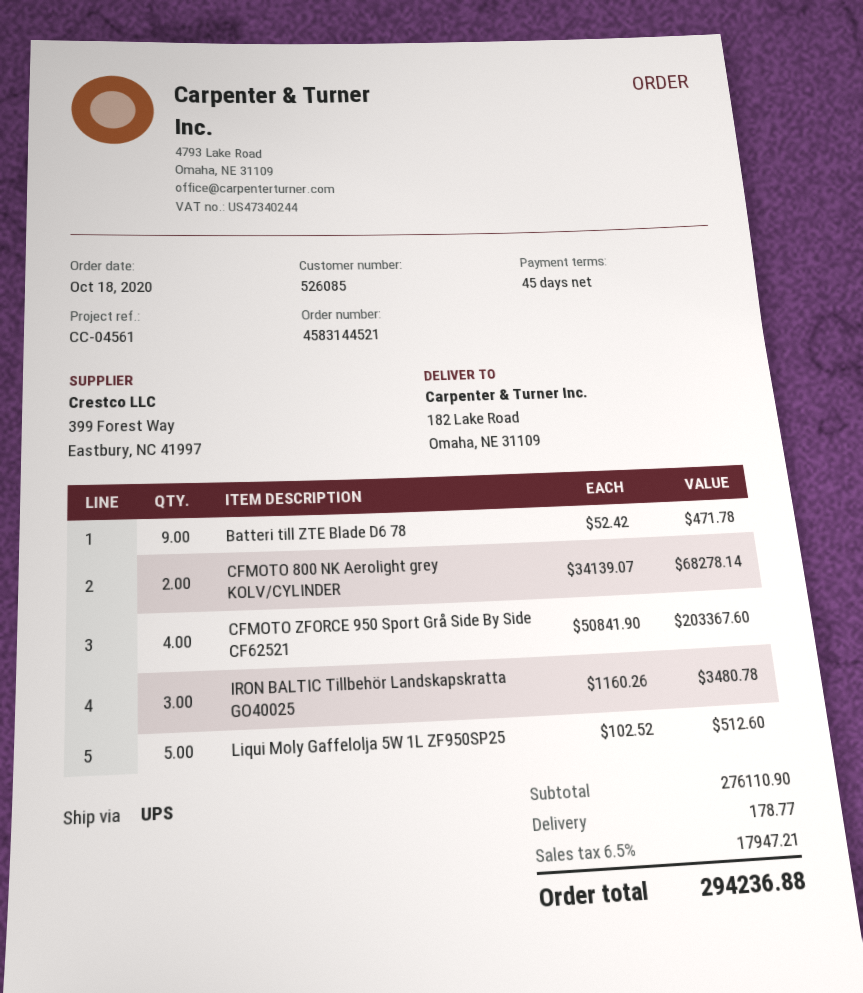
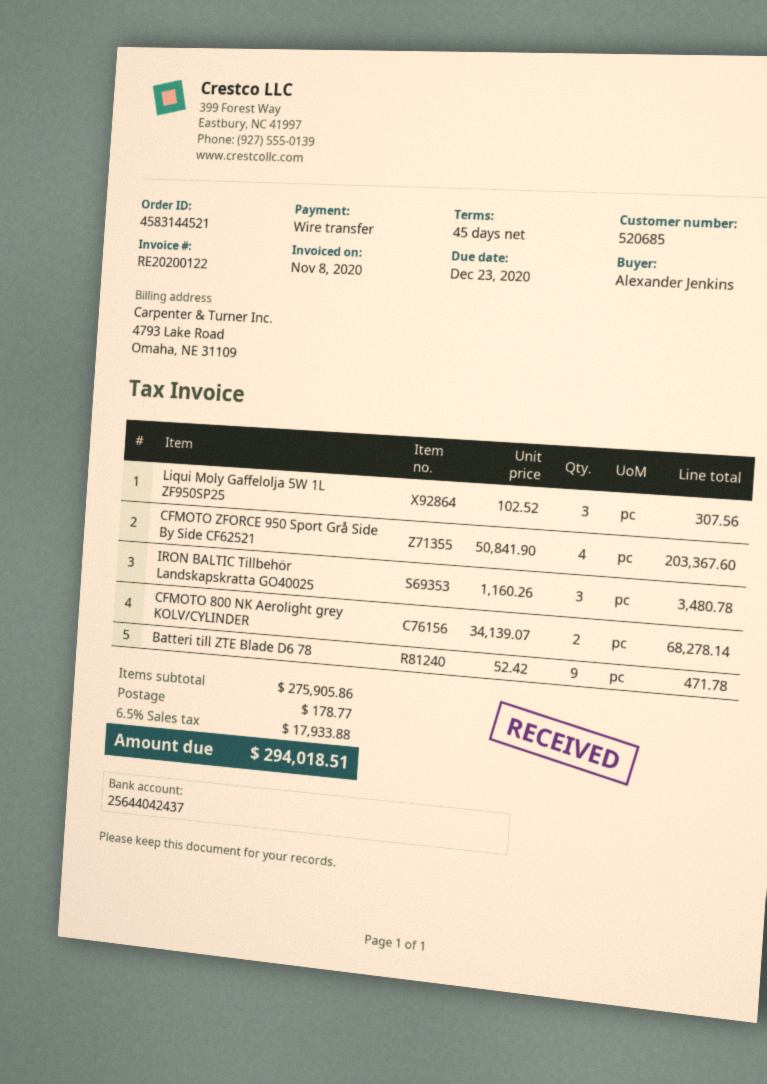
customer number: 526085 -> 520685
Liqui Moly Gaffelolja 5W 1L ZF950SP25: 5 x 102.52 = 512.60 -> 3 x 102.52 = 307.56
subtotal: 276110.90 -> 275905.86
tax: 6.5% = 17947.21 -> 6.5% = 17933.88
total: 294236.88 -> 294018.51

